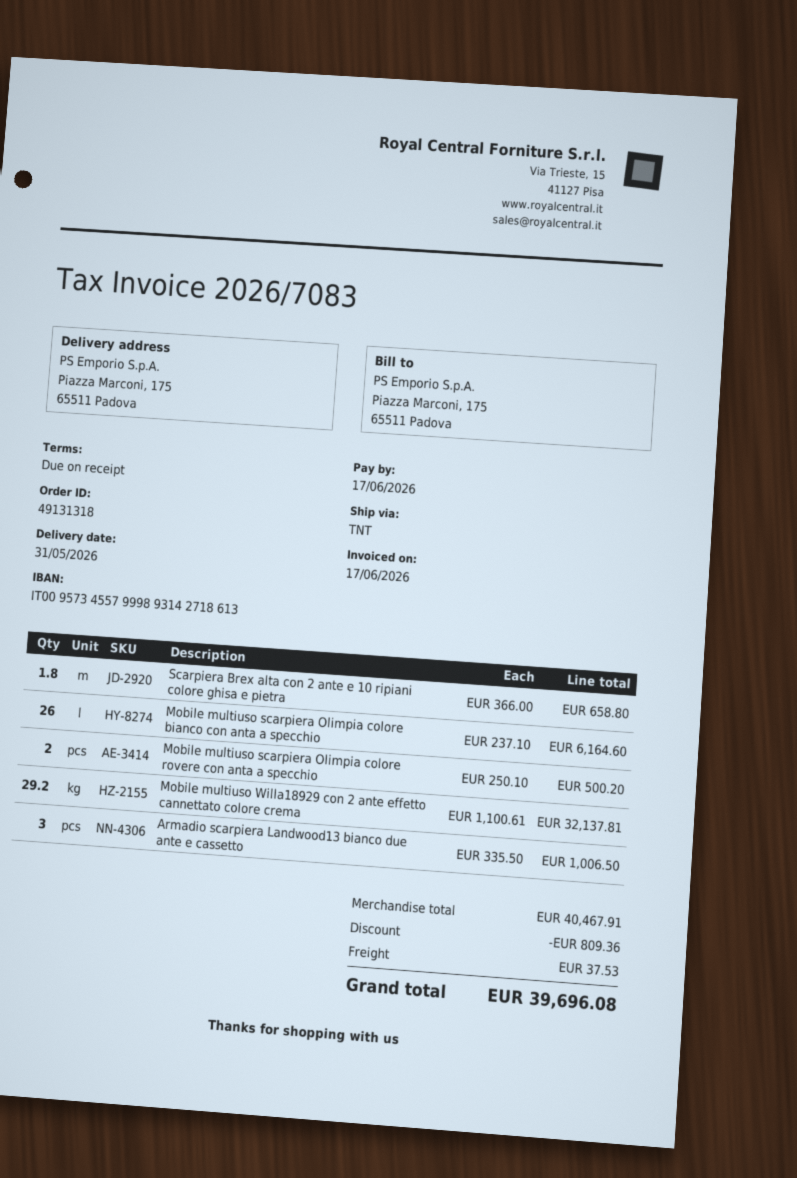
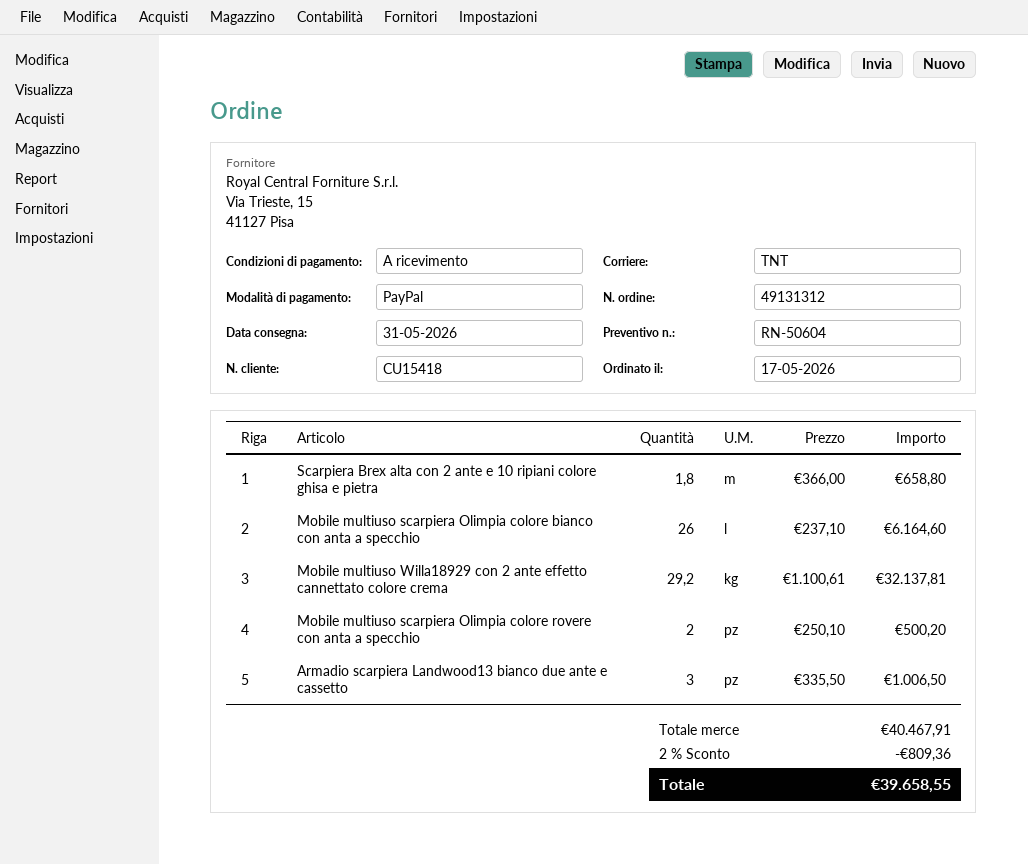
order number: 49131318 -> 49131312
shipping: 37.53 -> none
total: 39696.08 -> 39658.55

